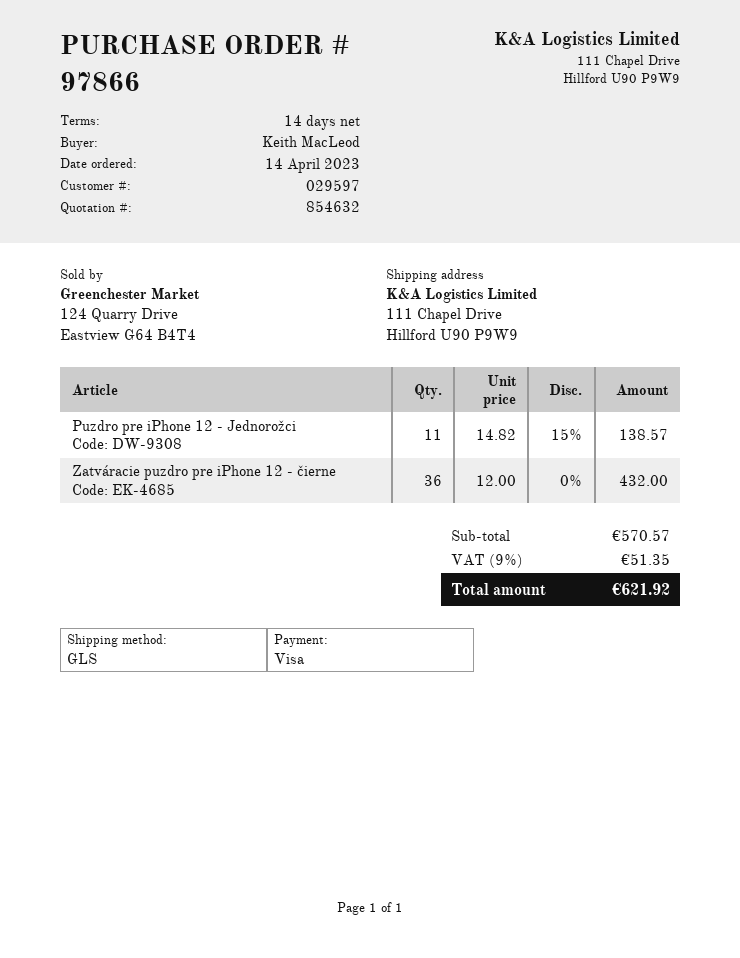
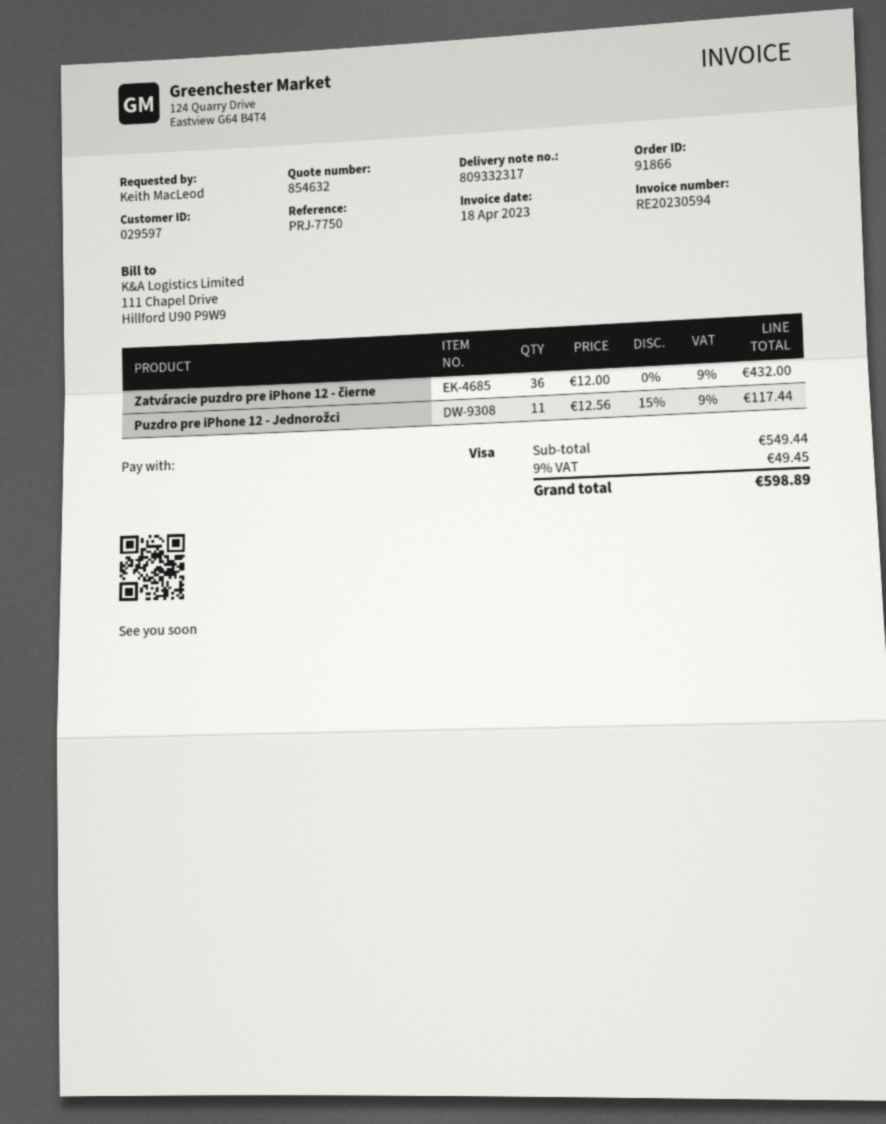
order number: 97866 -> 91866
Puzdro pre iPhone 12 - Jednorožci: 11 x 14.82 - 15% = 138.57 -> 11 x 12.56 - 15% = 117.44
subtotal: 570.57 -> 549.44
tax: 9% = 51.35 -> 9% = 49.45
total: 621.92 -> 598.89

